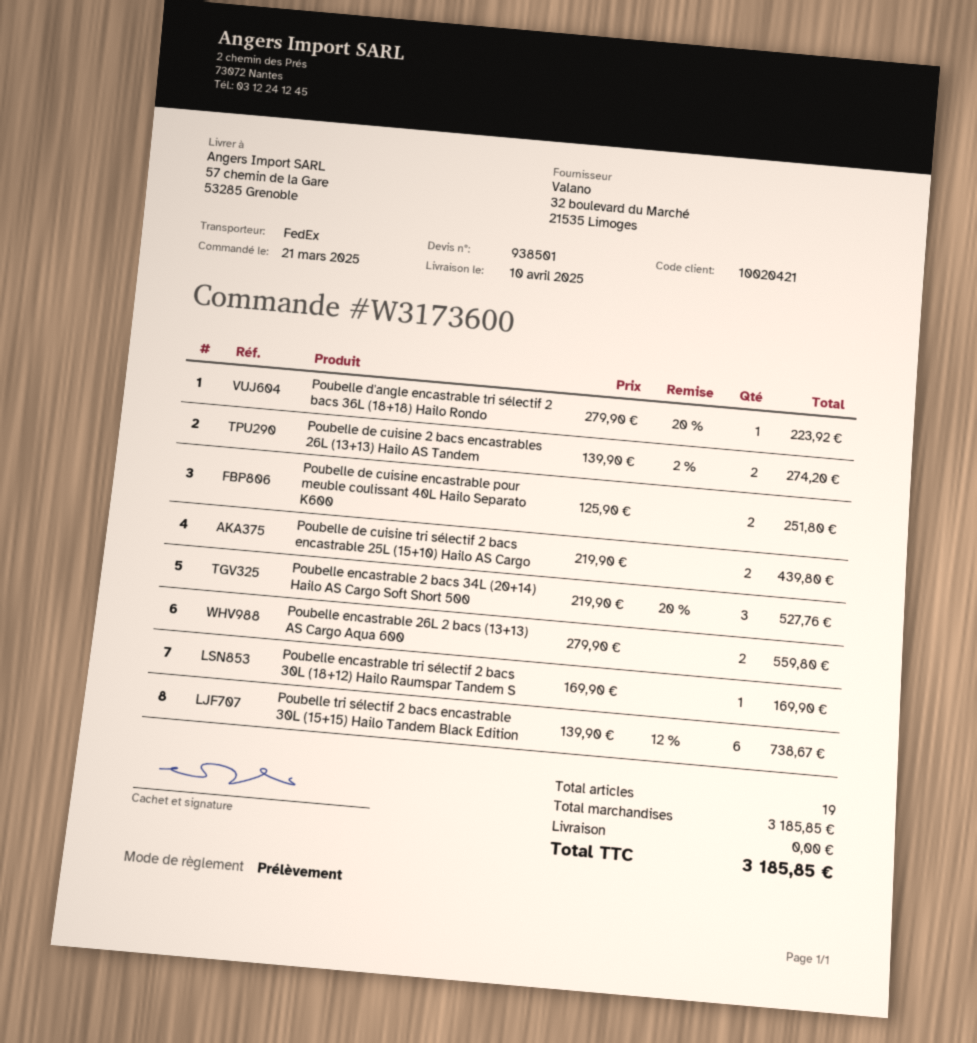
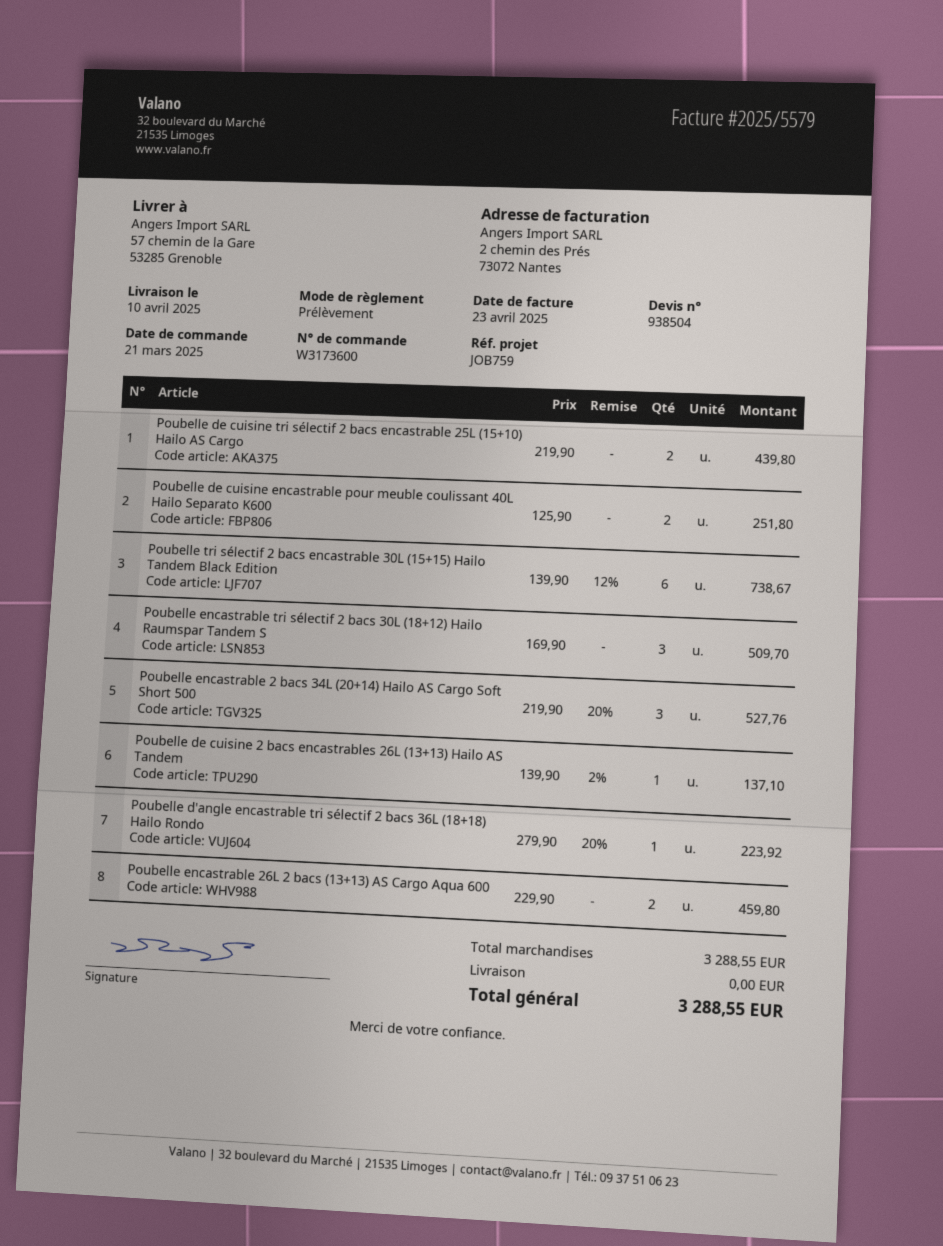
quote number: 938501 -> 938504
Poubelle de cuisine 2 bacs encastrables 26L (13+13) Hailo AS Tandem: 2 x 139.90 - 2% = 274.20 -> 1 x 139.90 - 2% = 137.10
Poubelle encastrable 26L 2 bacs (13+13) AS Cargo Aqua 600: 2 x 279.90 = 559.80 -> 2 x 229.90 = 459.80
Poubelle encastrable tri sélectif 2 bacs 30L (18+12) Hailo Raumspar Tandem S: 1 x 169.90 = 169.90 -> 3 x 169.90 = 509.70
subtotal: 3185.85 -> 3288.55
total: 3185.85 -> 3288.55

